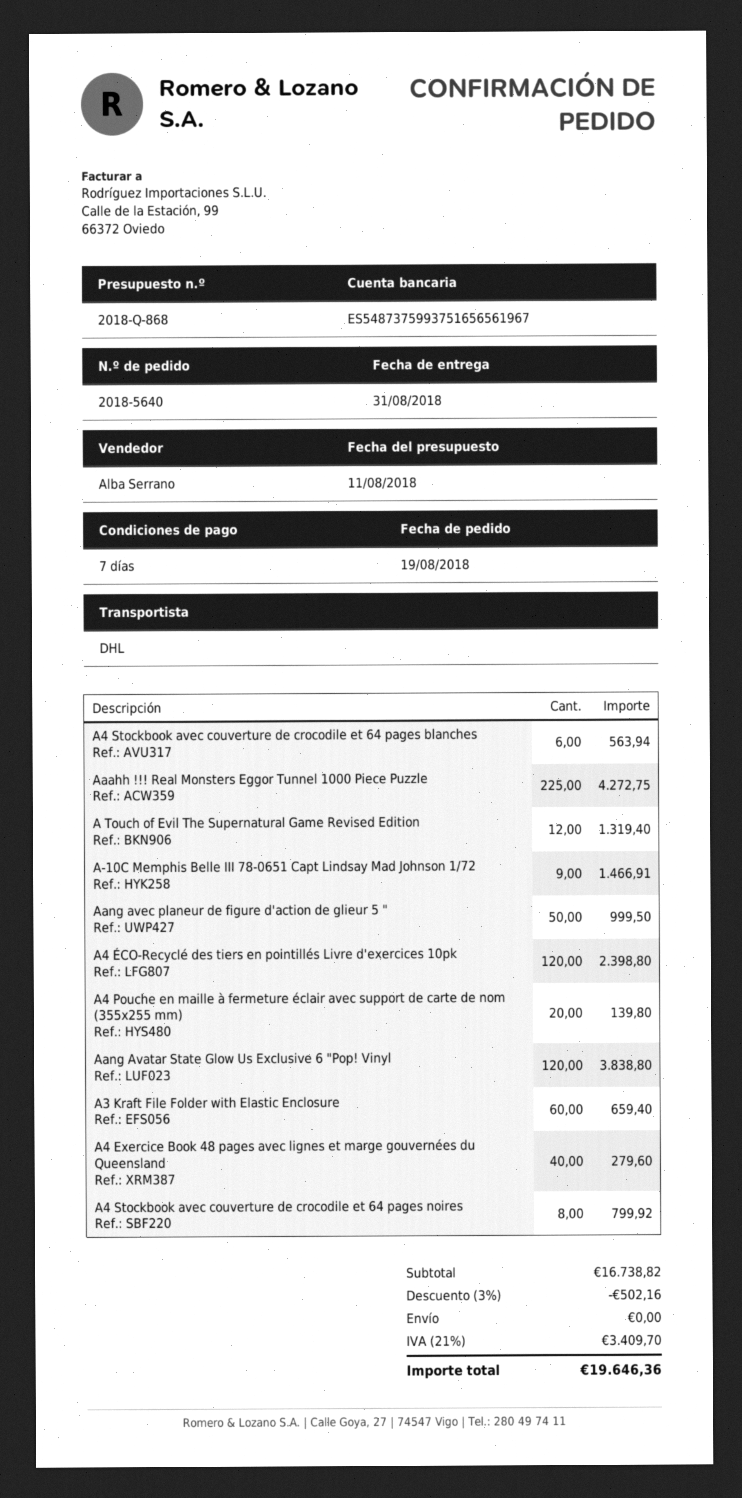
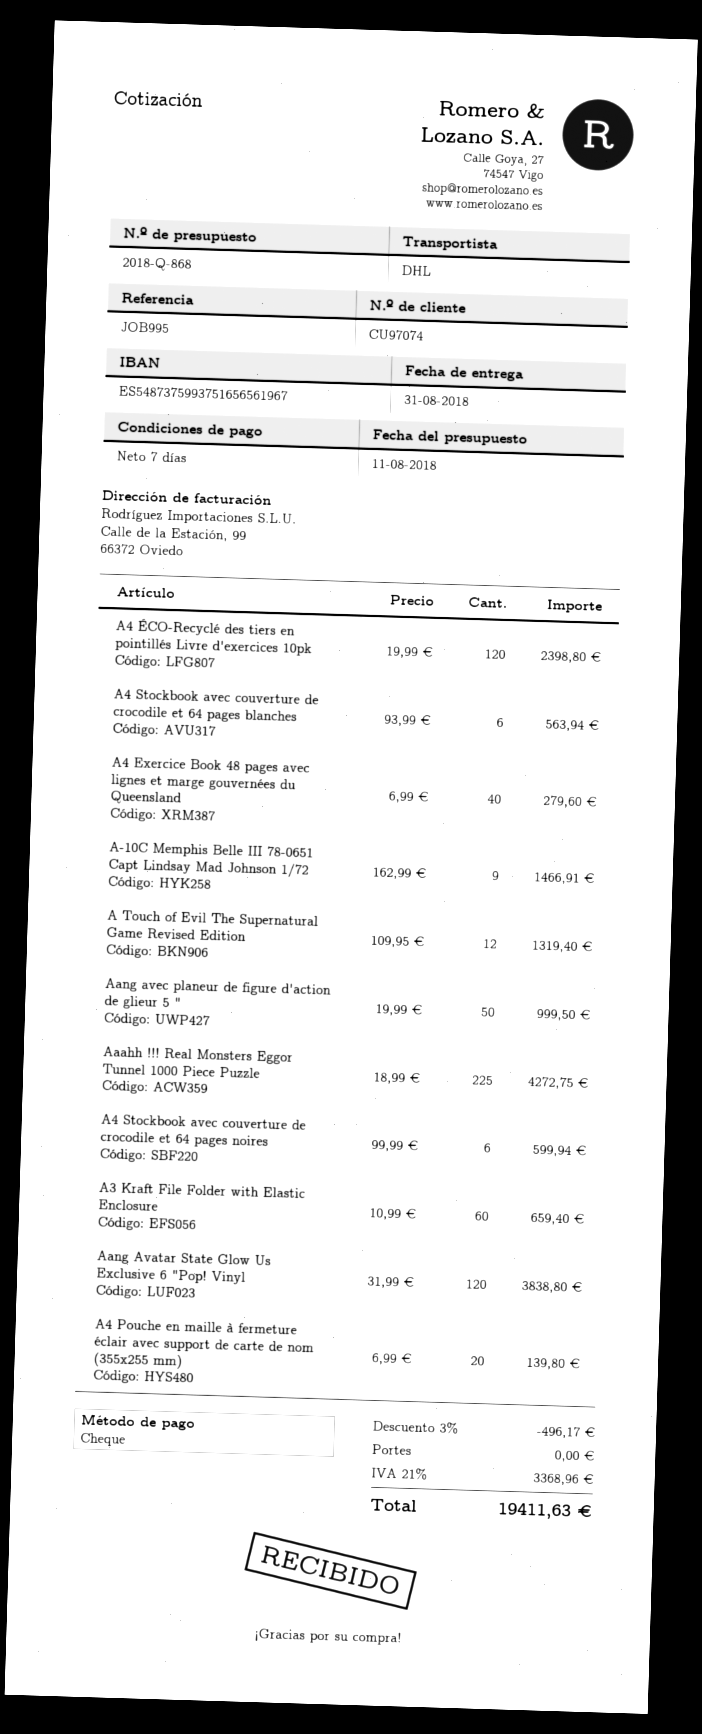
A4 Stockbook avec couverture de crocodile et 64 pages noires: 8 for 799.92 -> 6 for 599.94
discount: 3% = 502.16 -> 3% = 496.17
tax: 21% = 3409.70 -> 21% = 3368.96
total: 19646.36 -> 19411.63

